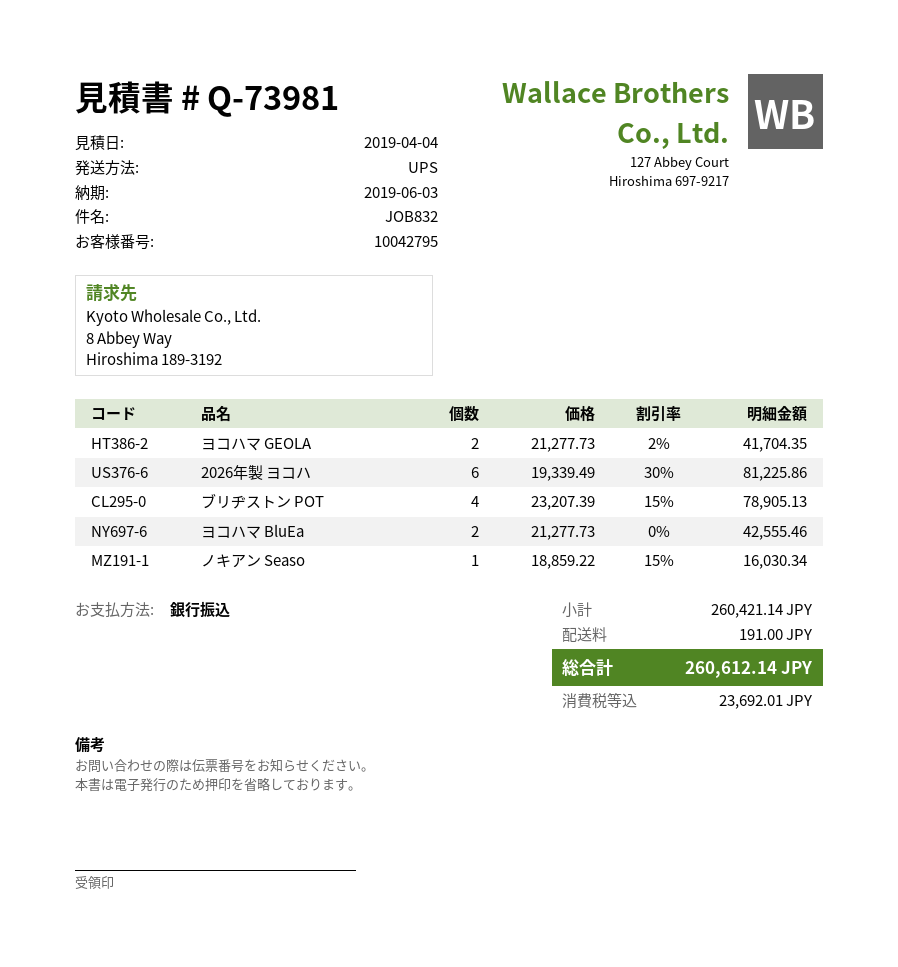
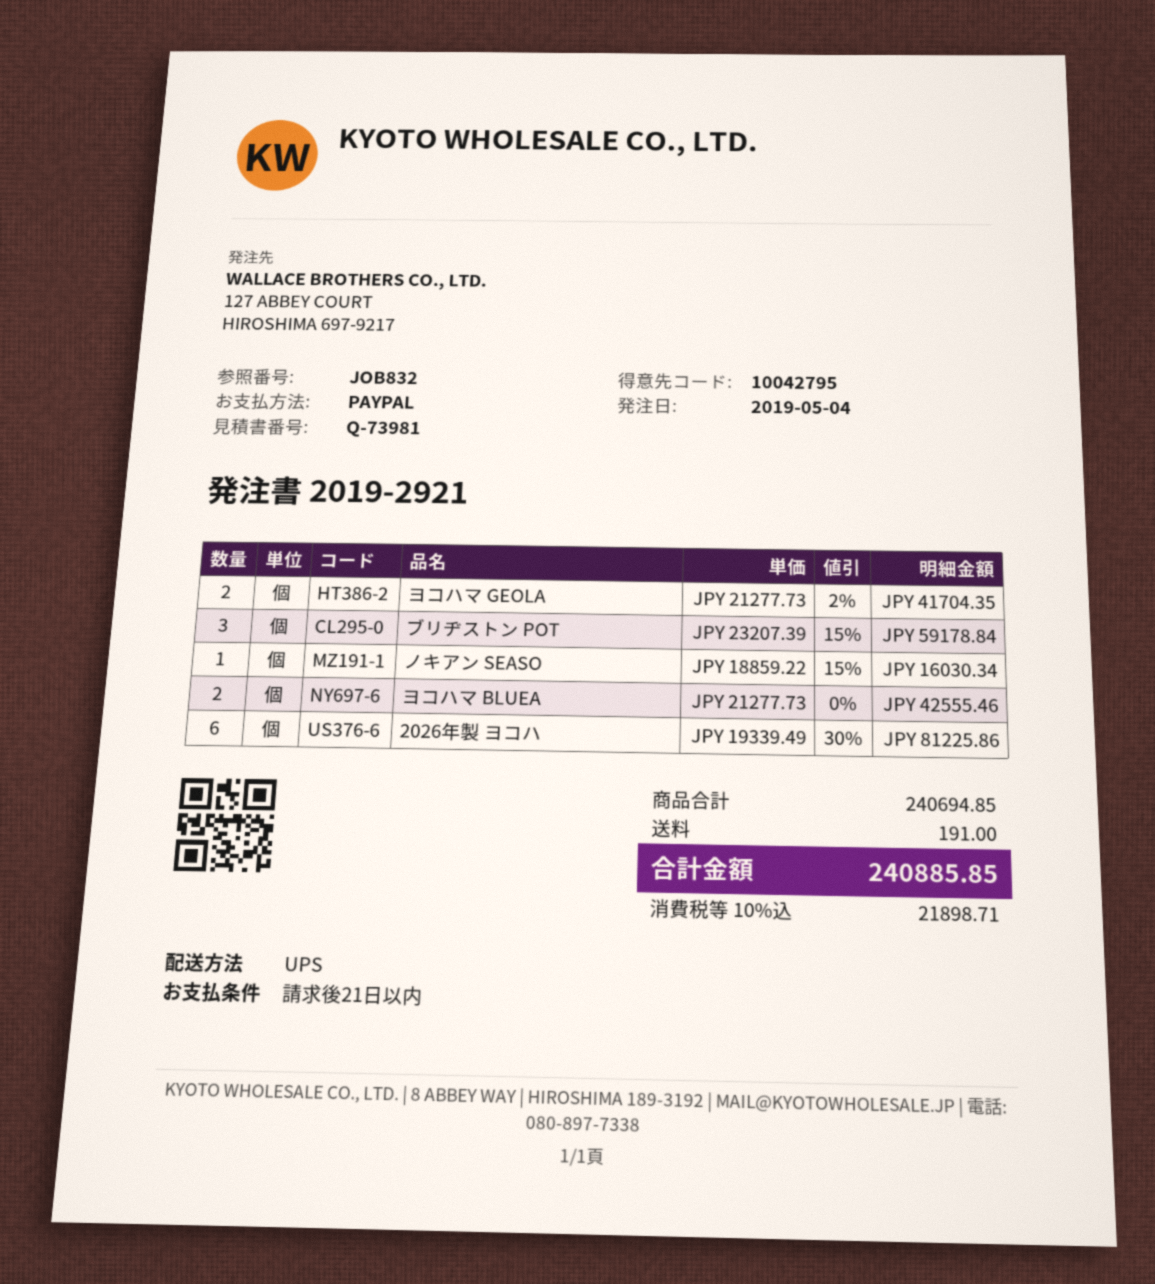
payment method: bank transfer -> PayPal
ブリヂストン POT: 4 x 23207.39 - 15% = 78905.13 -> 3 x 23207.39 - 15% = 59178.84
subtotal: 260421.14 -> 240694.85
tax: 23692.01 -> 21898.71
total: 260612.14 -> 240885.85

